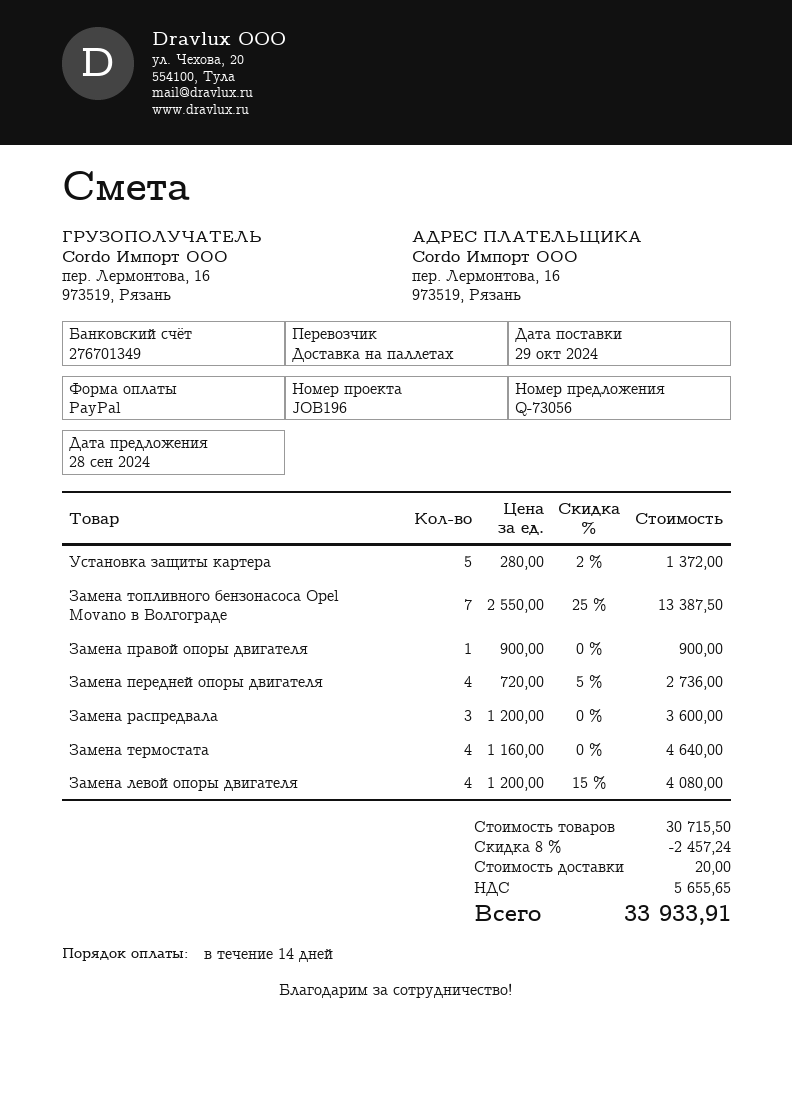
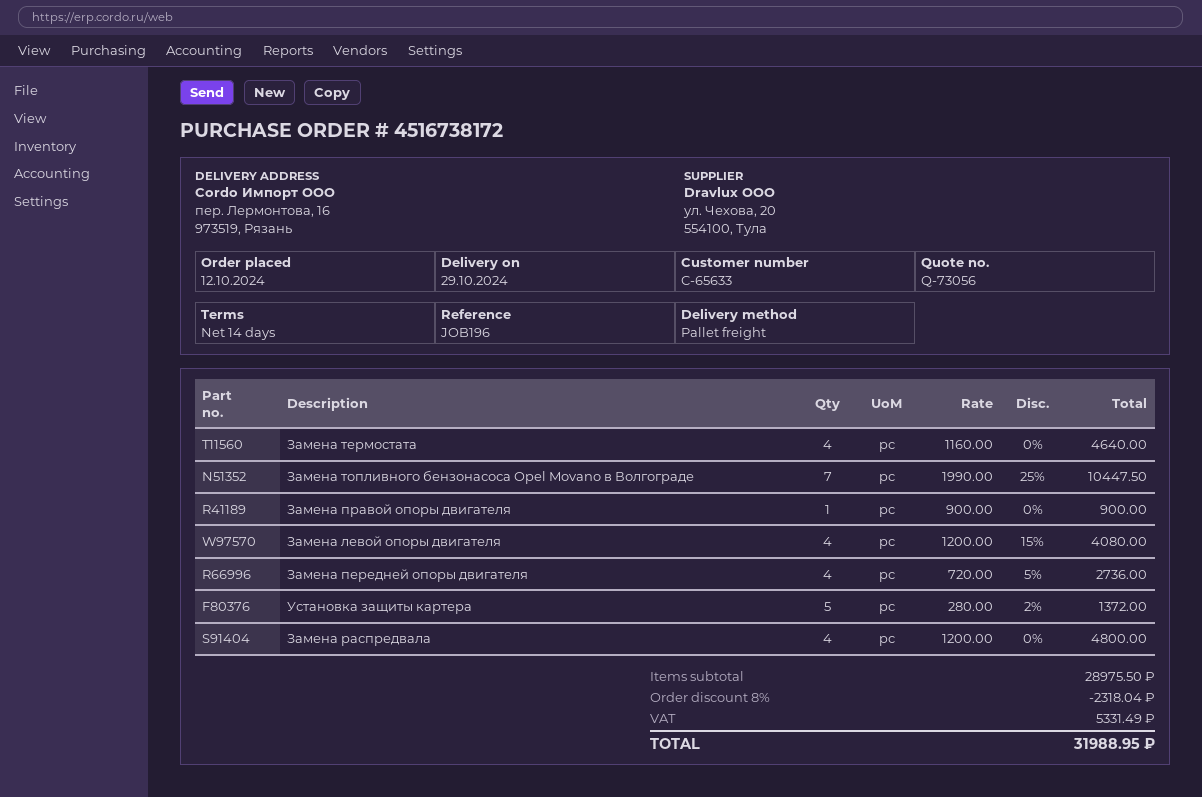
Замена топливного бензонасоса Opel Movano в Волгограде: 7 x 2550.00 - 25% = 13387.50 -> 7 x 1990.00 - 25% = 10447.50
Замена распредвала: 3 x 1200.00 = 3600.00 -> 4 x 1200.00 = 4800.00
subtotal: 30715.50 -> 28975.50
discount: 8% = 2457.24 -> 8% = 2318.04
shipping: 20.00 -> none
tax: 5655.65 -> 5331.49
total: 33933.91 -> 31988.95

